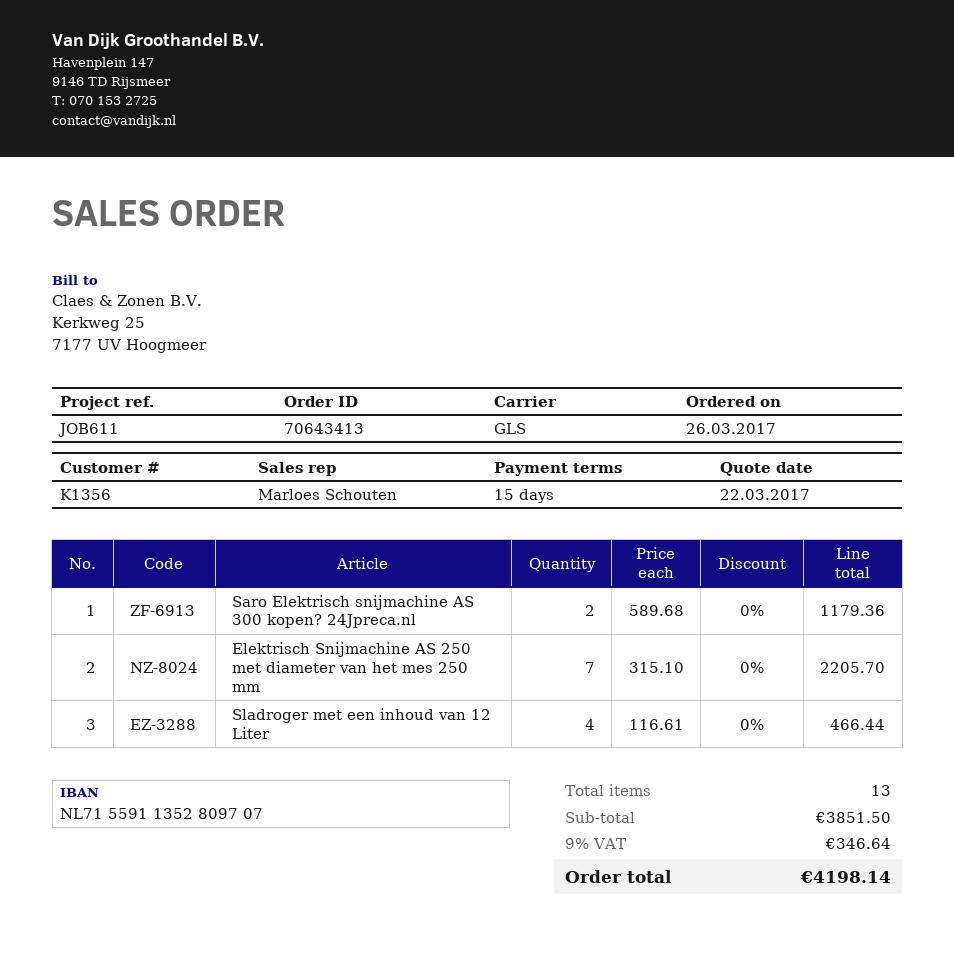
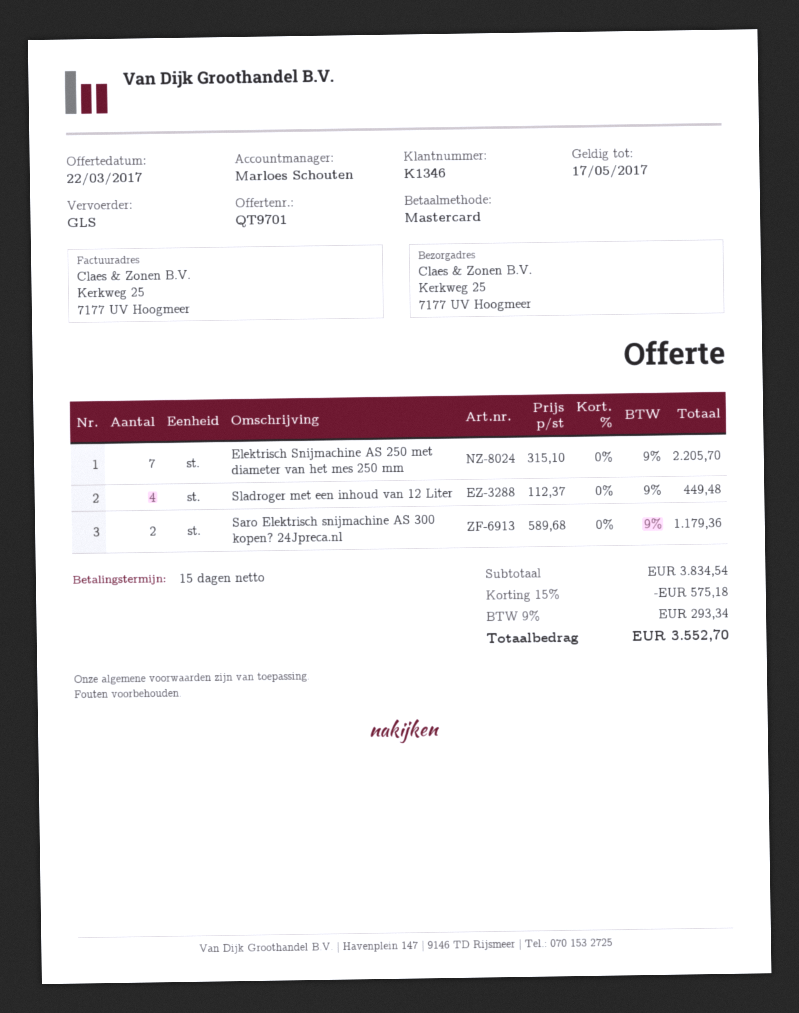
customer number: K1356 -> K1346
Sladroger met een inhoud van 12 Liter: 4 x 116.61 = 466.44 -> 4 x 112.37 = 449.48
subtotal: 3851.50 -> 3834.54
discount: none -> 15% = 575.18
tax: 9% = 346.64 -> 9% = 293.34
total: 4198.14 -> 3552.70

